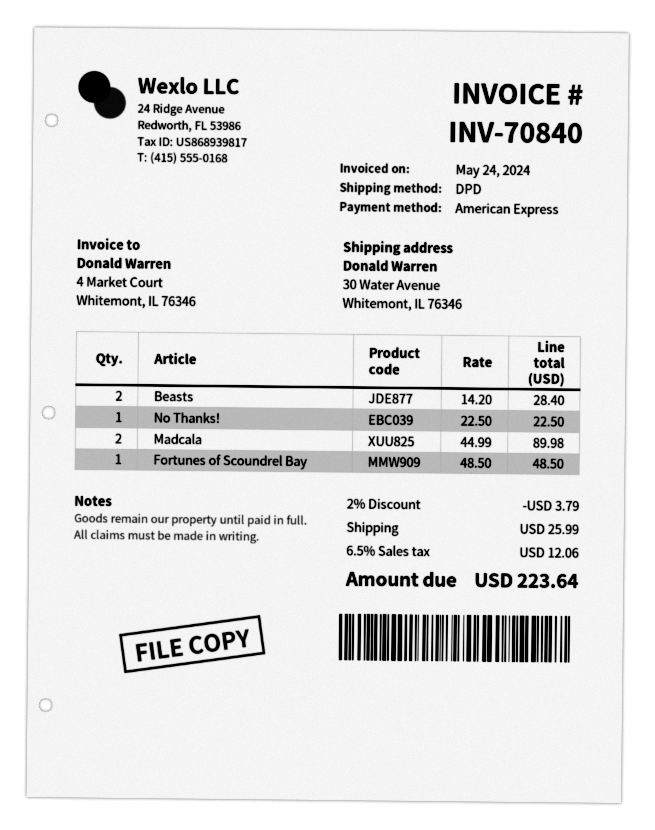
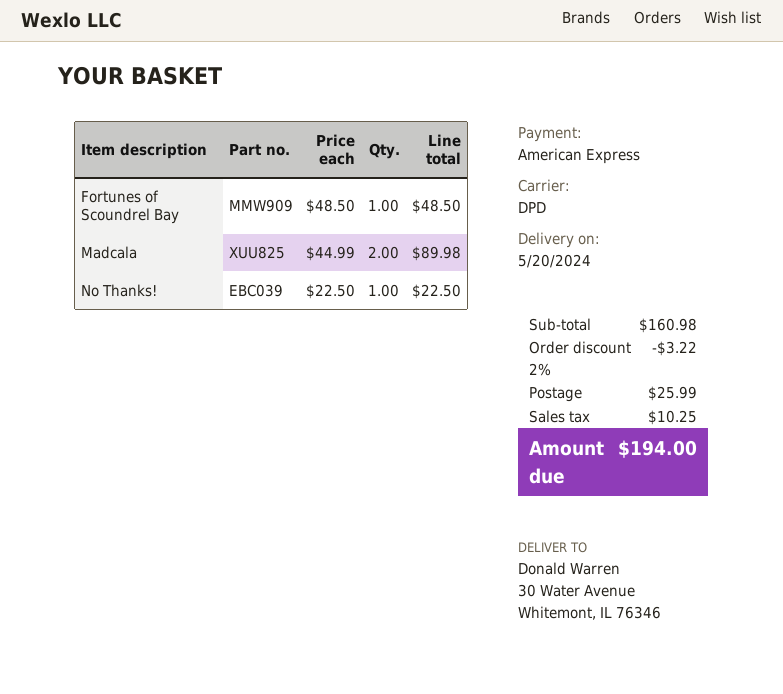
Beasts: 2 x 14.20 = 28.40 -> none
discount: 2% = 3.79 -> 2% = 3.22
tax: 12.06 -> 10.25
total: 223.64 -> 194.00

